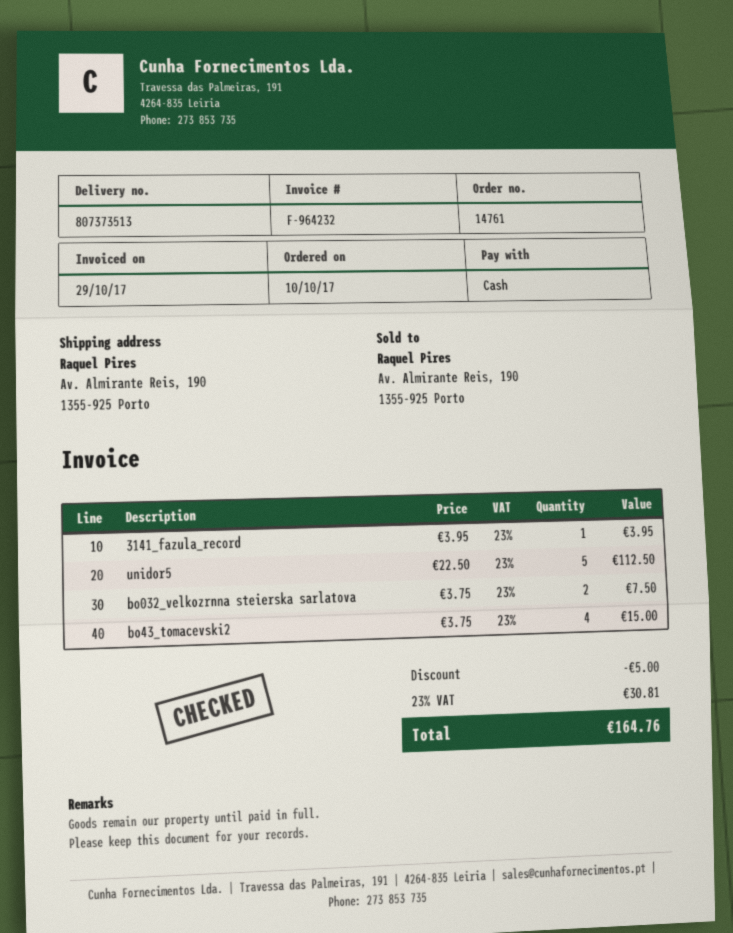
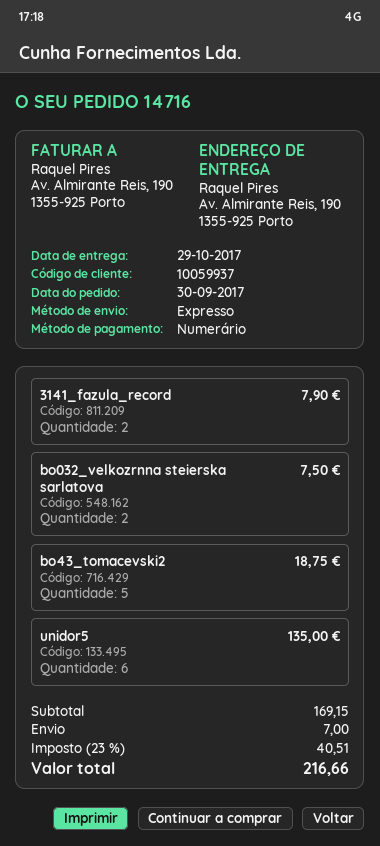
order number: 14761 -> 14716
order date: 2017-10-10 -> 2017-09-30
3141_fazula_record: 1 for 3.95 -> 2 for 7.90
unidor5: 5 for 112.50 -> 6 for 135.00
bo43_tomacevski2: 4 for 15.00 -> 5 for 18.75
discount: 5.00 -> none
shipping: none -> 7.00
tax: 23% = 30.81 -> 23% = 40.51
total: 164.76 -> 216.66

